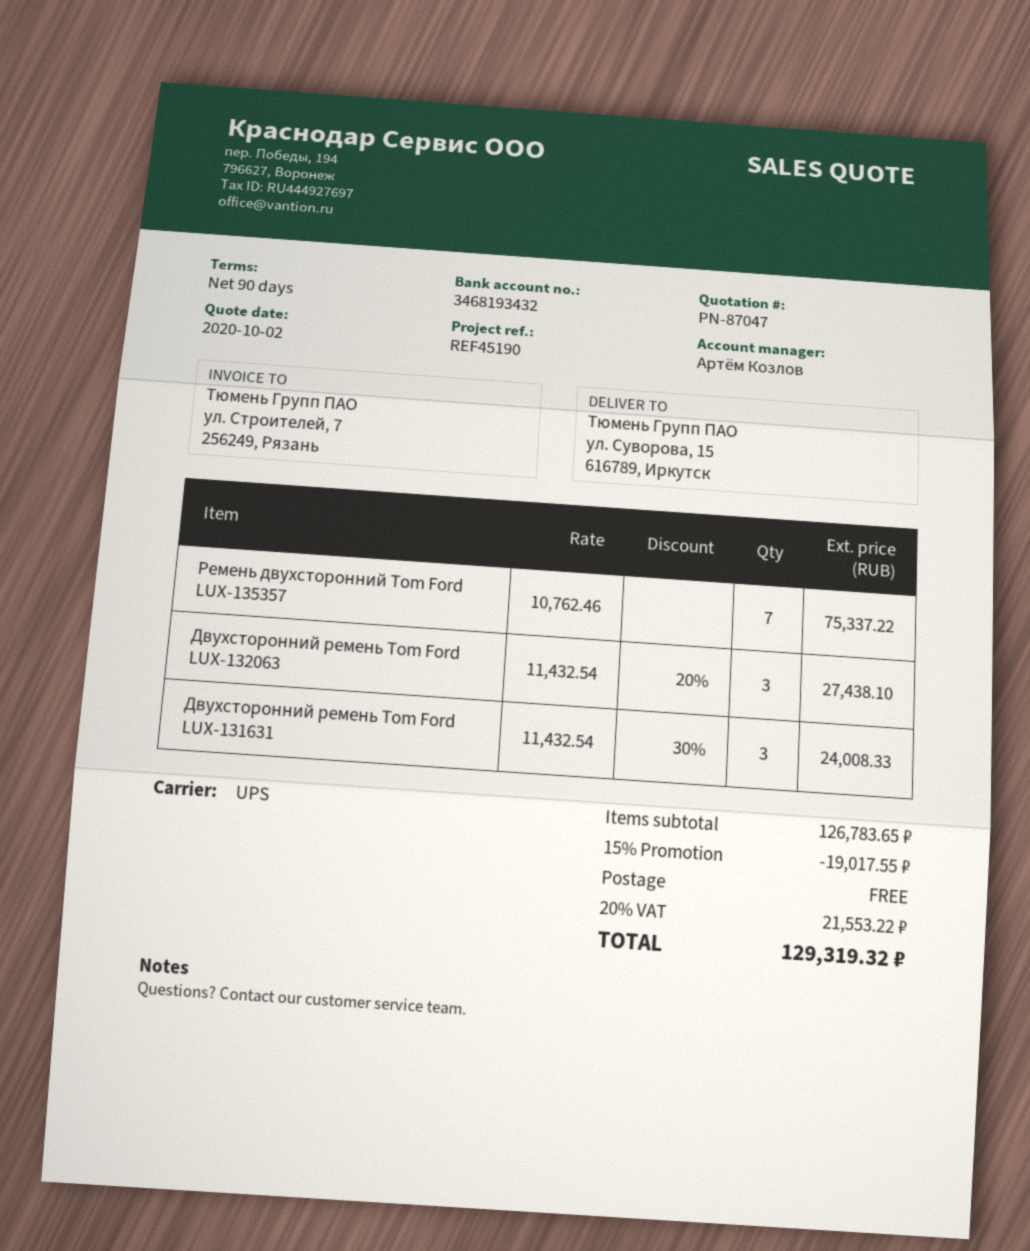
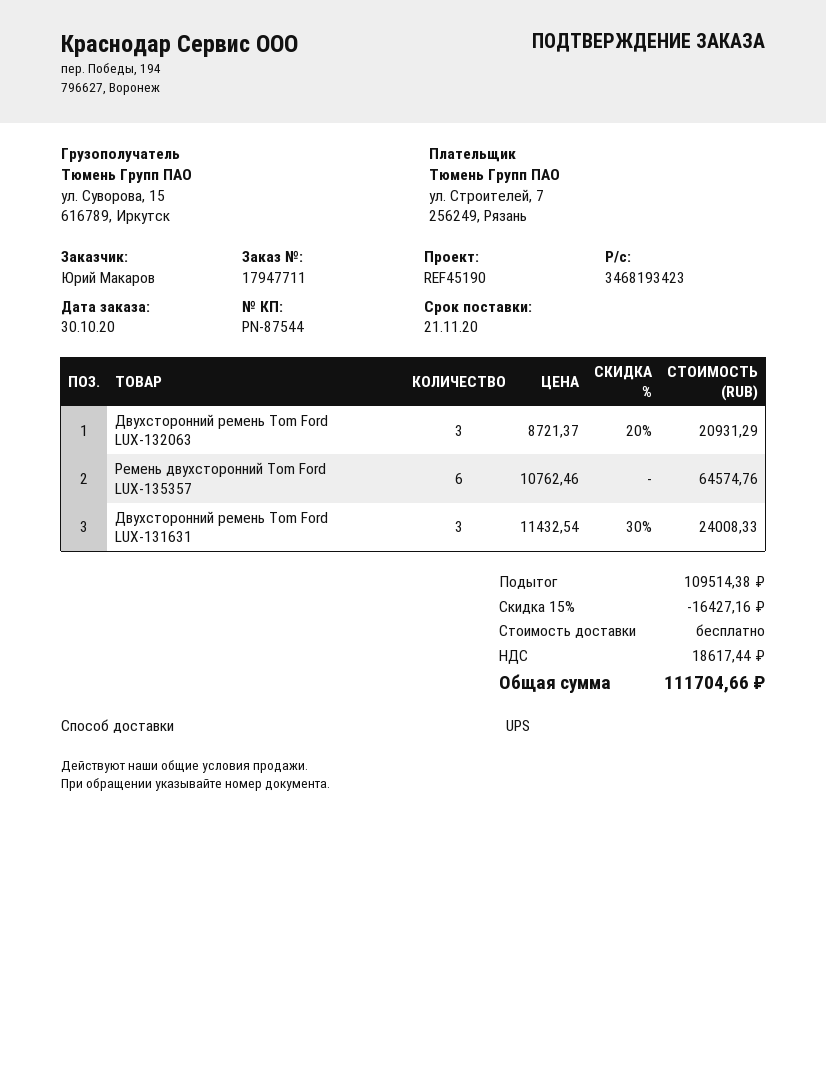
quote number: PN-87047 -> PN-87544
bank account: 3468193432 -> 3468193423
Ремень двухсторонний Tom Ford LUX-135357: 7 x 10762.46 = 75337.22 -> 6 x 10762.46 = 64574.76
Двухсторонний ремень Tom Ford LUX-132063: 3 x 11432.54 - 20% = 27438.10 -> 3 x 8721.37 - 20% = 20931.29
subtotal: 126783.65 -> 109514.38
discount: 15% = 19017.55 -> 15% = 16427.16
tax: 21553.22 -> 18617.44
total: 129319.32 -> 111704.66

